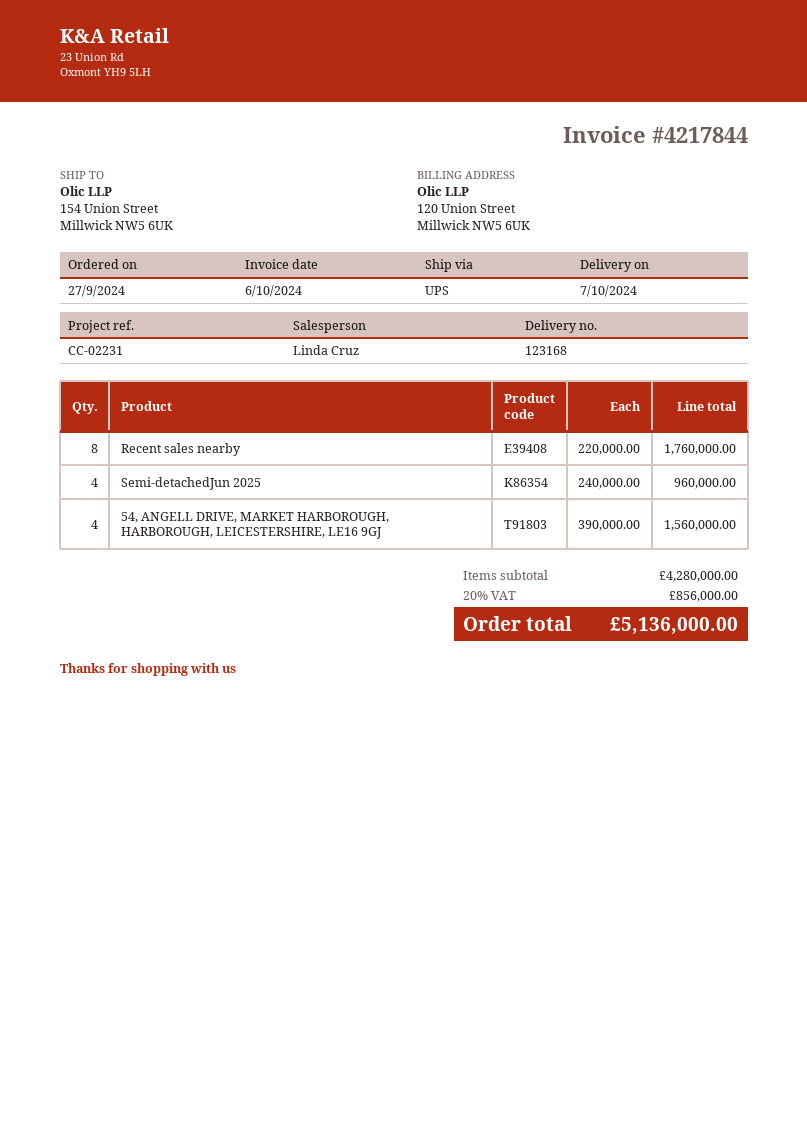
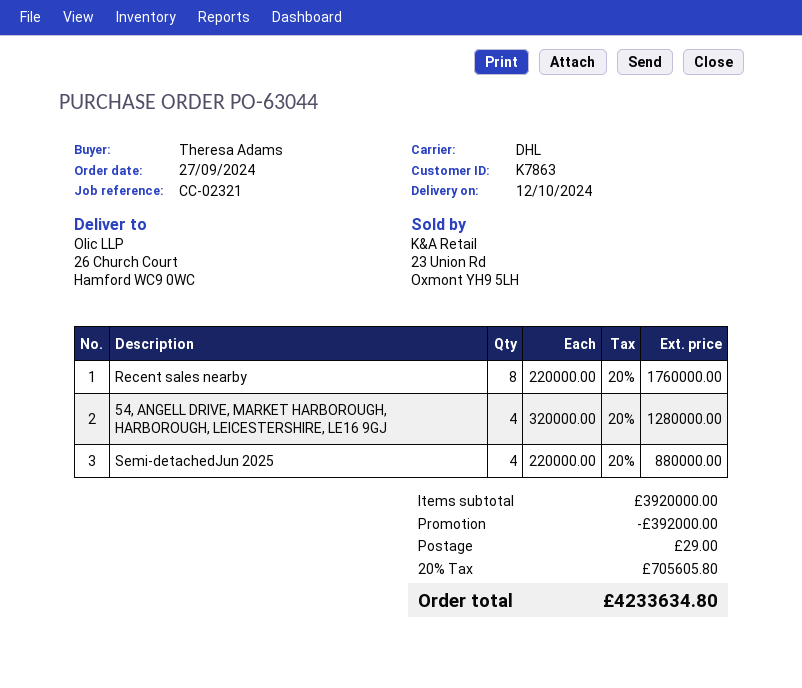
delivery date: 2024-10-07 -> 2024-10-12
reference: CC-02231 -> CC-02321
shipping method: UPS -> DHL
ship to: 154 Union Street, Millwick NW5 6UK -> 26 Church Court, Hamford WC9 0WC
Semi-detachedJun 2025: 4 x 240000.00 = 960000.00 -> 4 x 220000.00 = 880000.00
54, ANGELL DRIVE, MARKET HARBOROUGH, HARBOROUGH, LEICESTERSHIRE, LE16 9GJ: 4 x 390000.00 = 1560000.00 -> 4 x 320000.00 = 1280000.00
subtotal: 4280000.00 -> 3920000.00
discount: none -> 392000.00
shipping: none -> 29.00
tax: 20% = 856000.00 -> 20% = 705605.80
total: 5136000.00 -> 4233634.80

